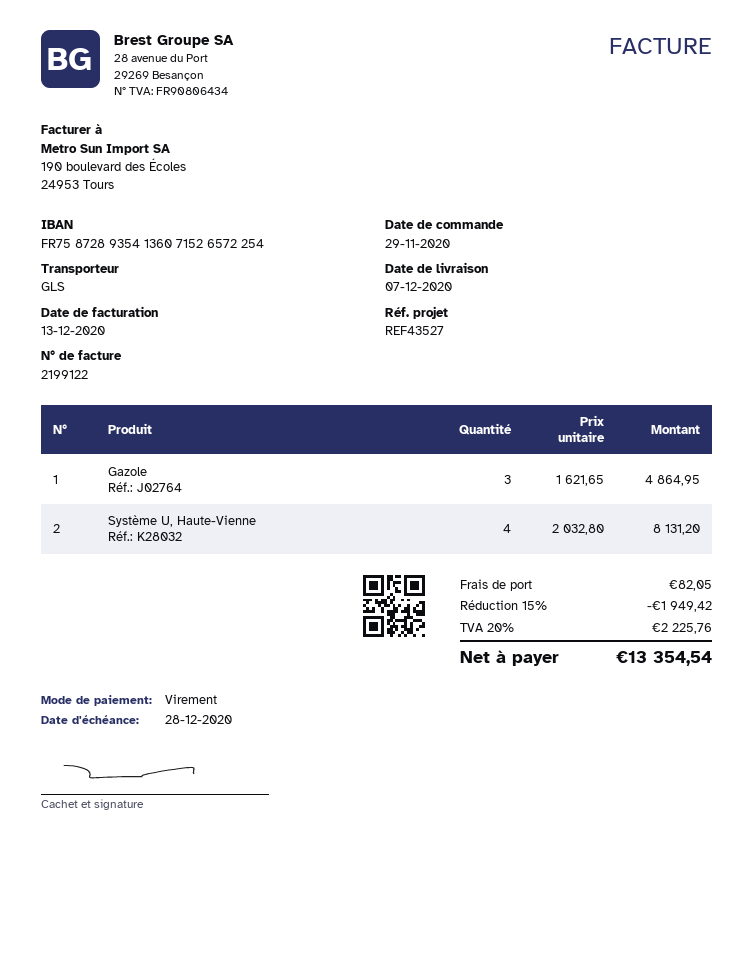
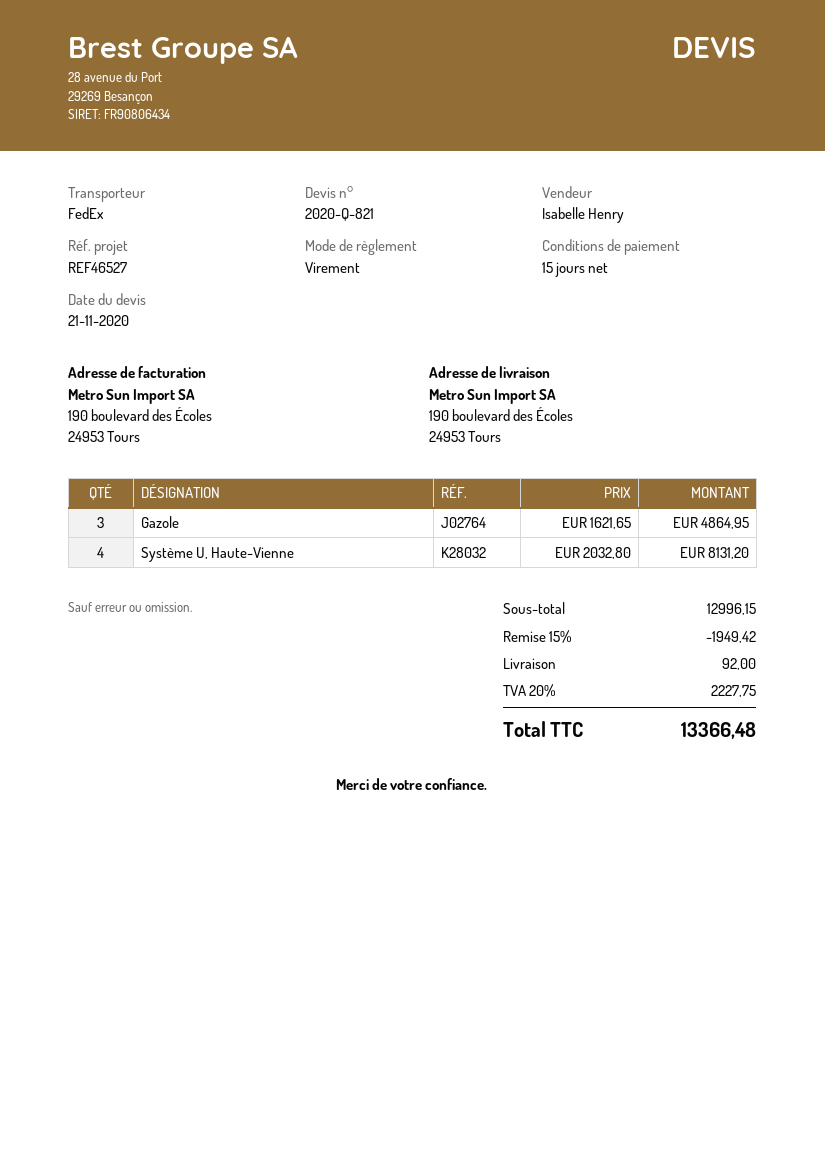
reference: REF43527 -> REF46527
shipping method: GLS -> FedEx
shipping: 82.05 -> 92.00
tax: 20% = 2225.76 -> 20% = 2227.75
total: 13354.54 -> 13366.48

